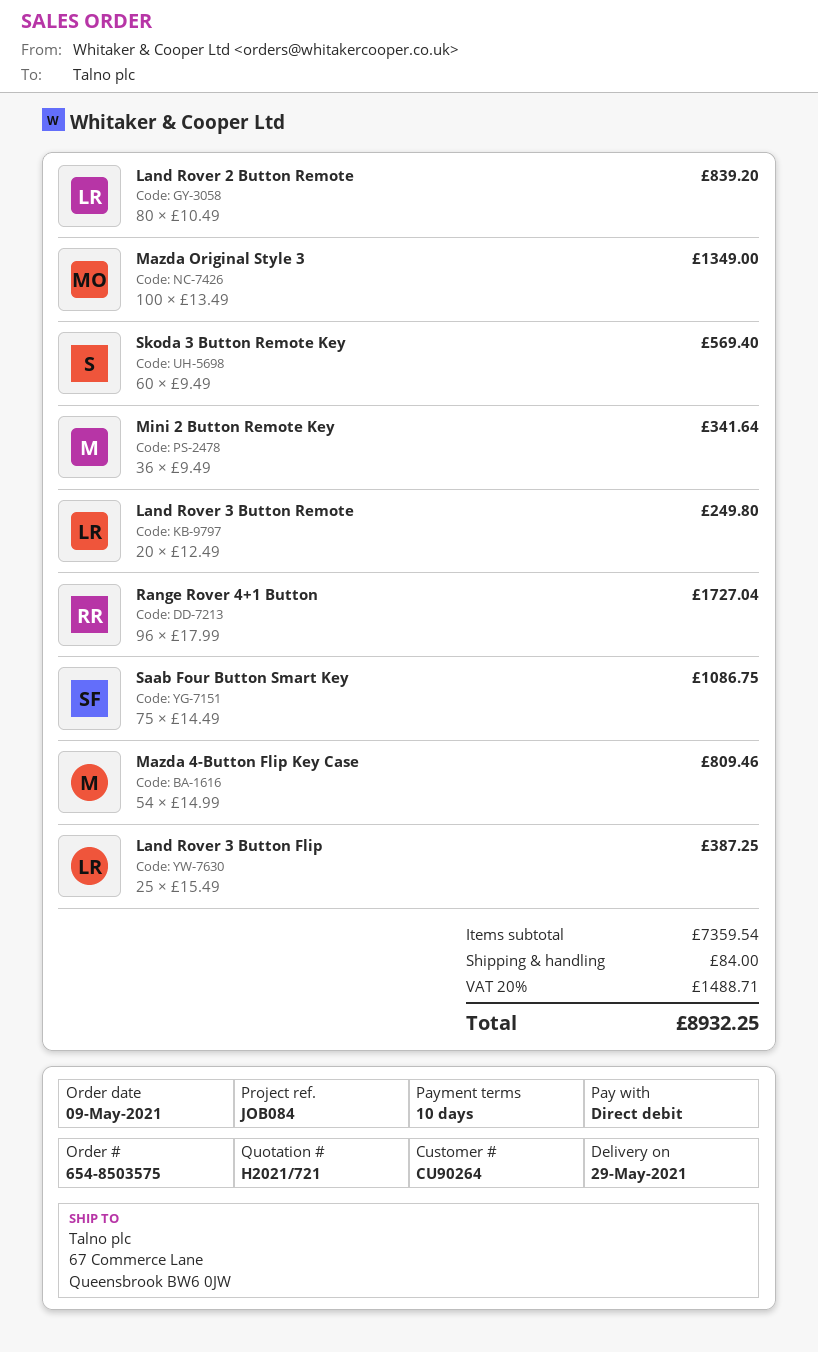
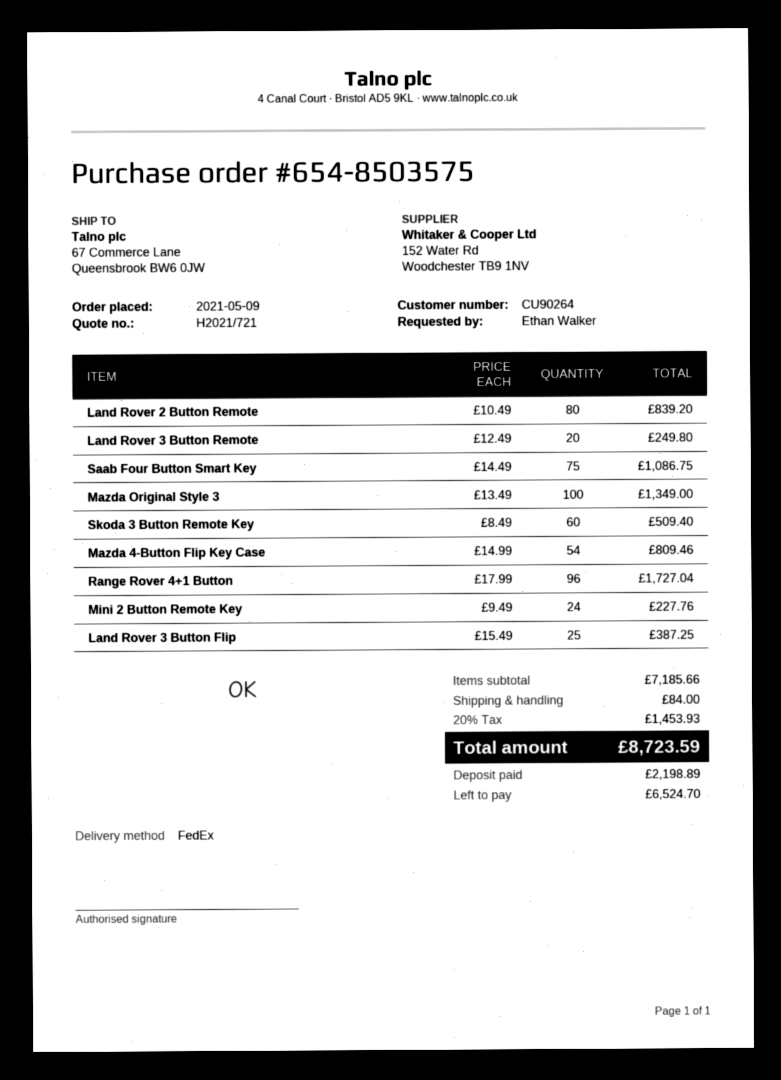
Skoda 3 Button Remote Key: 60 x 9.49 = 569.40 -> 60 x 8.49 = 509.40
Mini 2 Button Remote Key: 36 x 9.49 = 341.64 -> 24 x 9.49 = 227.76
subtotal: 7359.54 -> 7185.66
tax: 20% = 1488.71 -> 20% = 1453.93
total: 8932.25 -> 8723.59

